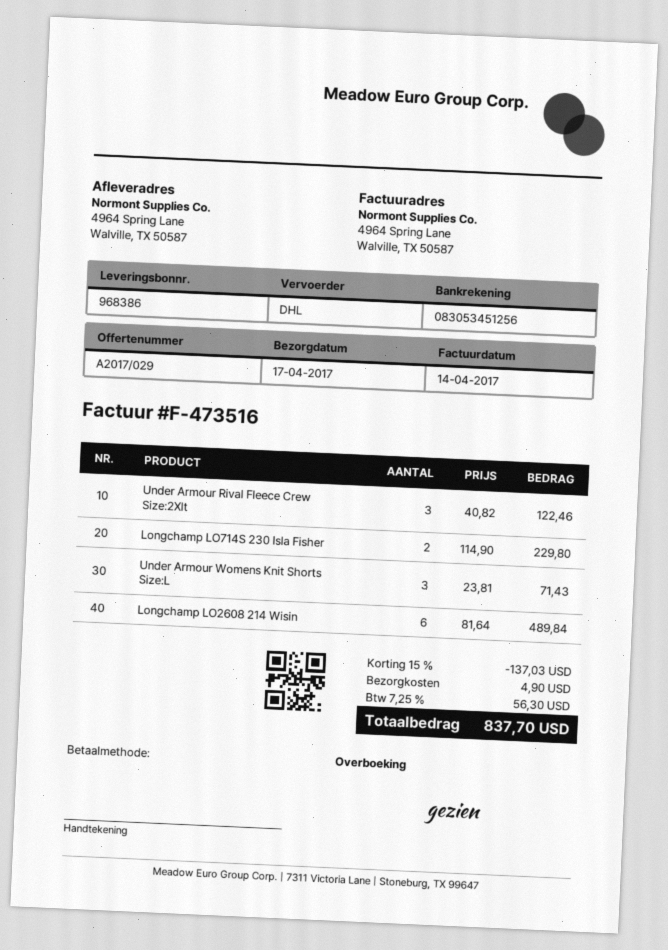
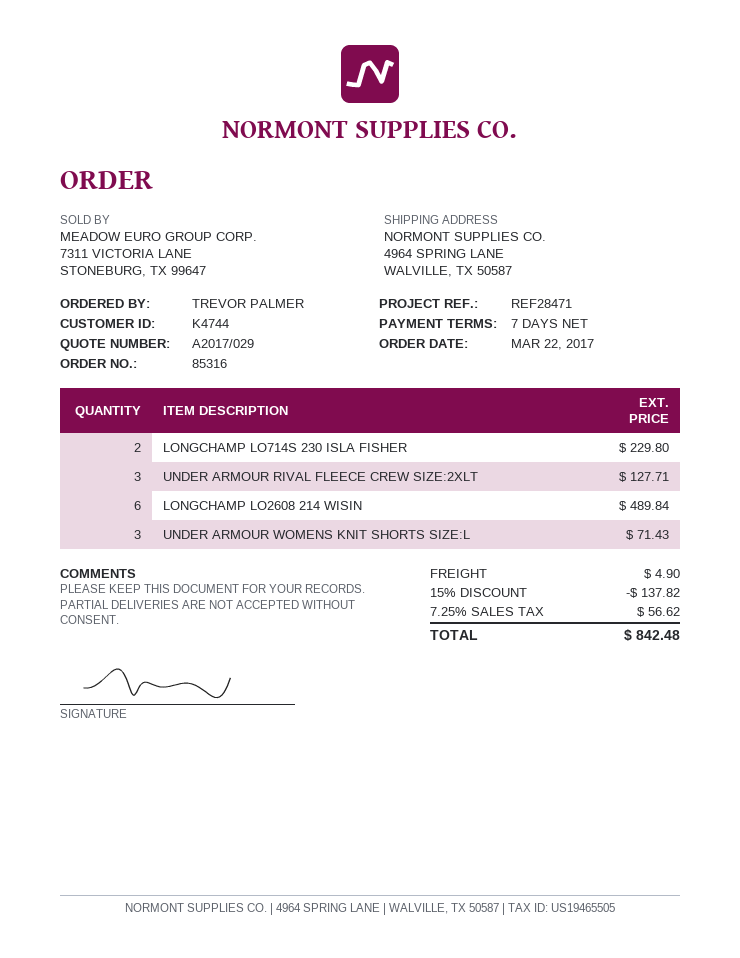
Under Armour Rival Fleece Crew Size:2Xlt: 3 for 122.46 -> 3 for 127.71
discount: 15% = 137.03 -> 15% = 137.82
tax: 7.25% = 56.30 -> 7.25% = 56.62
total: 837.70 -> 842.48

